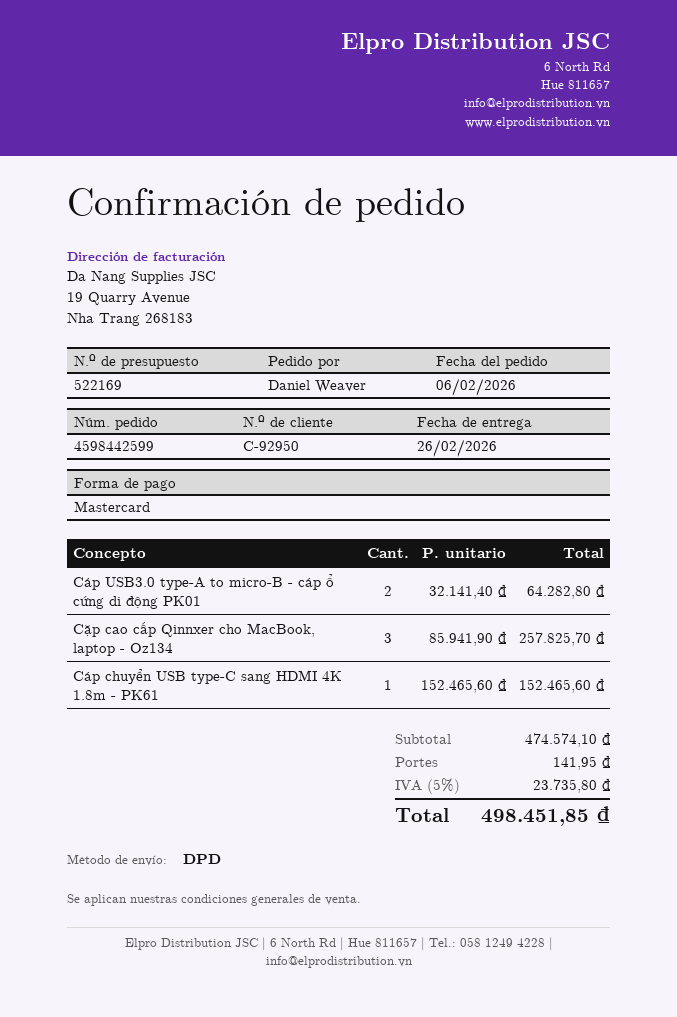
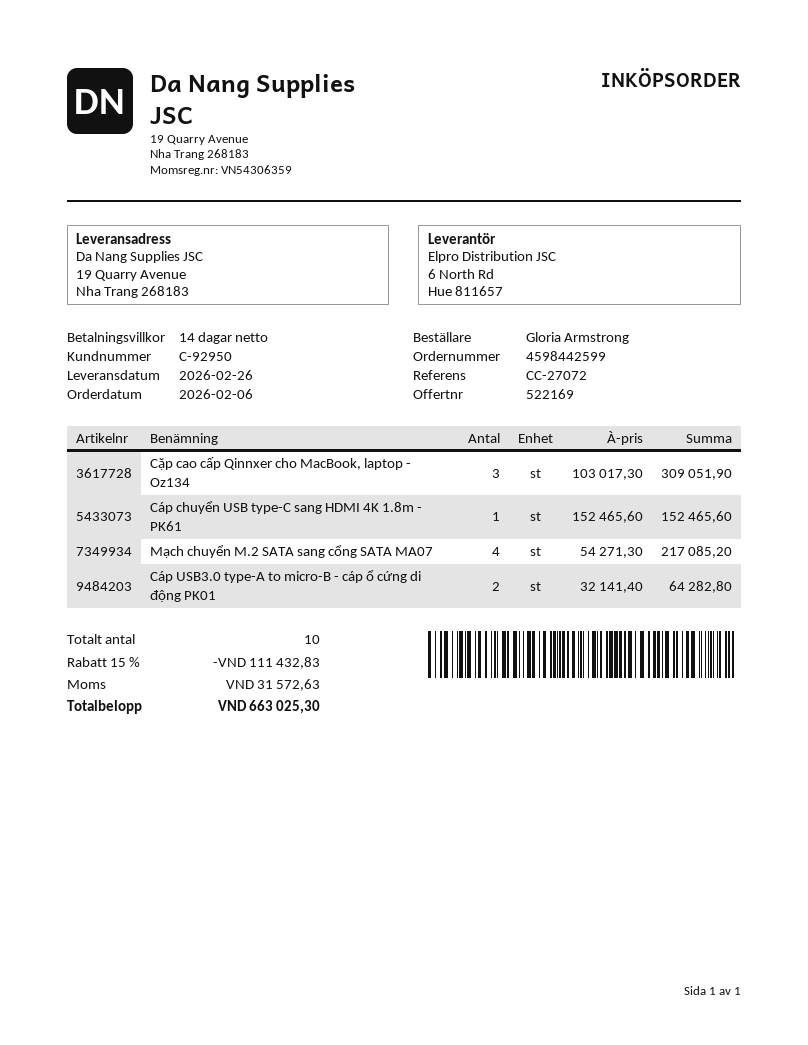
ordered by: Daniel Weaver -> Gloria Armstrong
Cặp cao cấp Qinnxer cho MacBook, laptop - Oz134: 3 x 85941.90 = 257825.70 -> 3 x 103017.30 = 309051.90
Mạch chuyển M.2 SATA sang cổng SATA MA07: none -> 4 x 54271.30 = 217085.20
discount: none -> 15% = 111432.83
shipping: 141.95 -> none
tax: 23735.80 -> 31572.63
total: 498451.85 -> 663025.30

